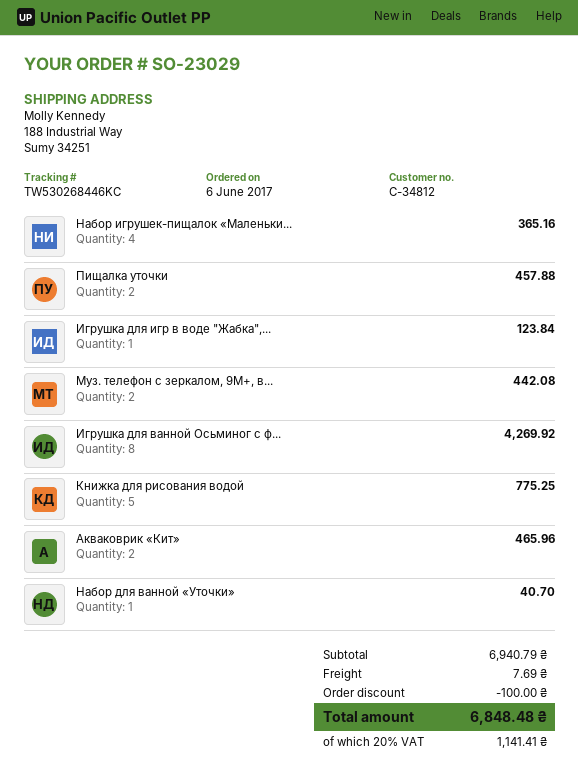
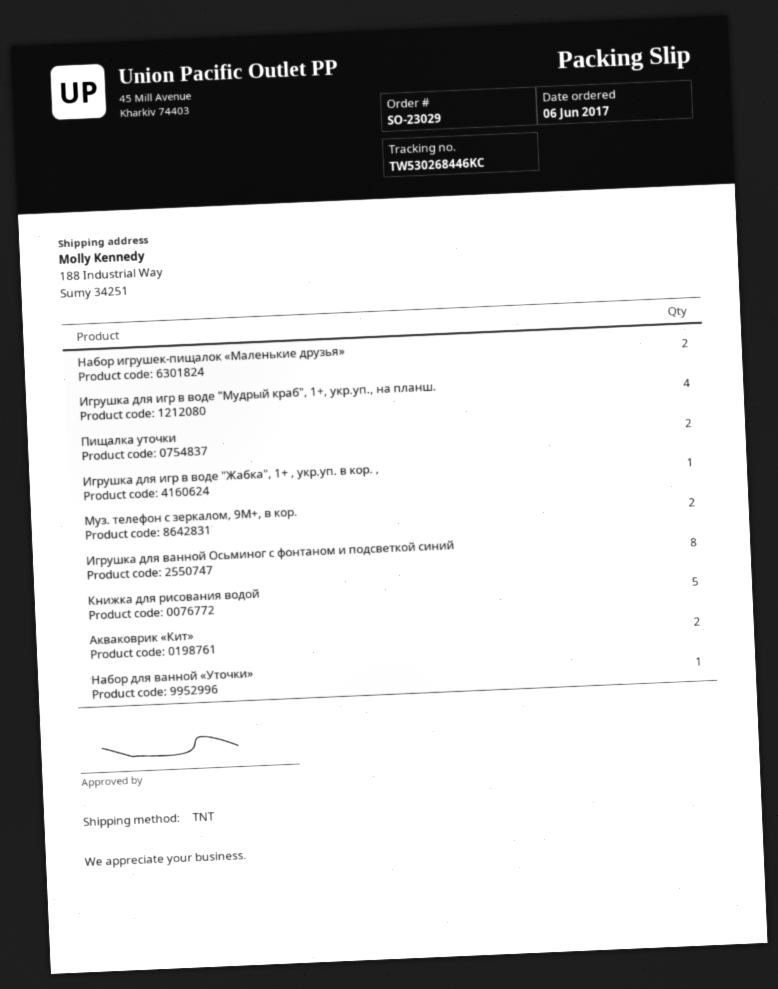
Набор игрушек-пищалок «Маленьки...: 4 -> 2
Игрушка для игр в воде "Мудрый краб", 1+, укр.уп., на планш.: none -> 4

